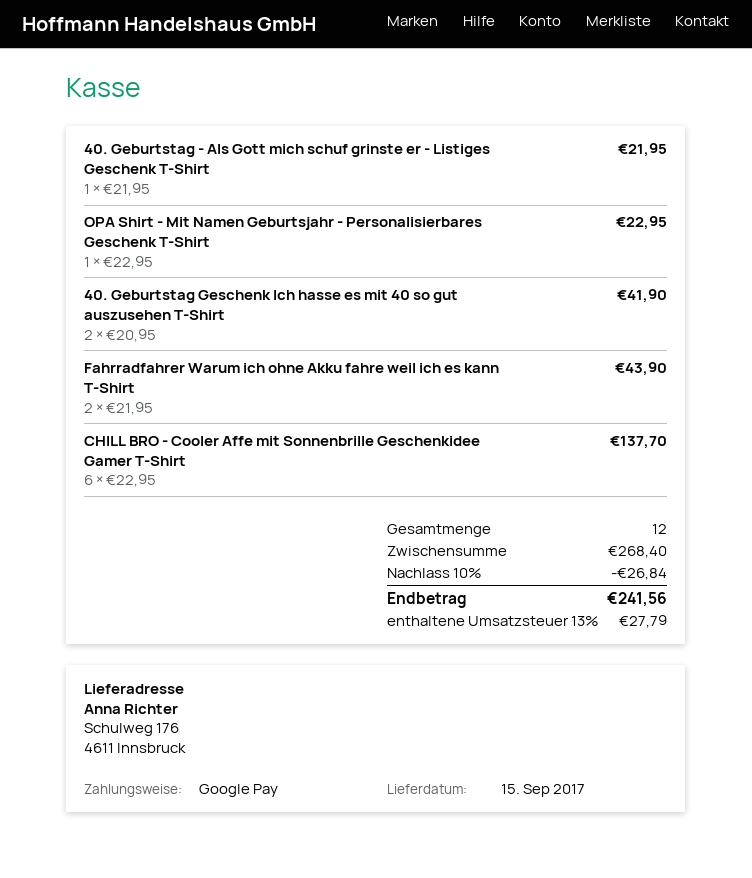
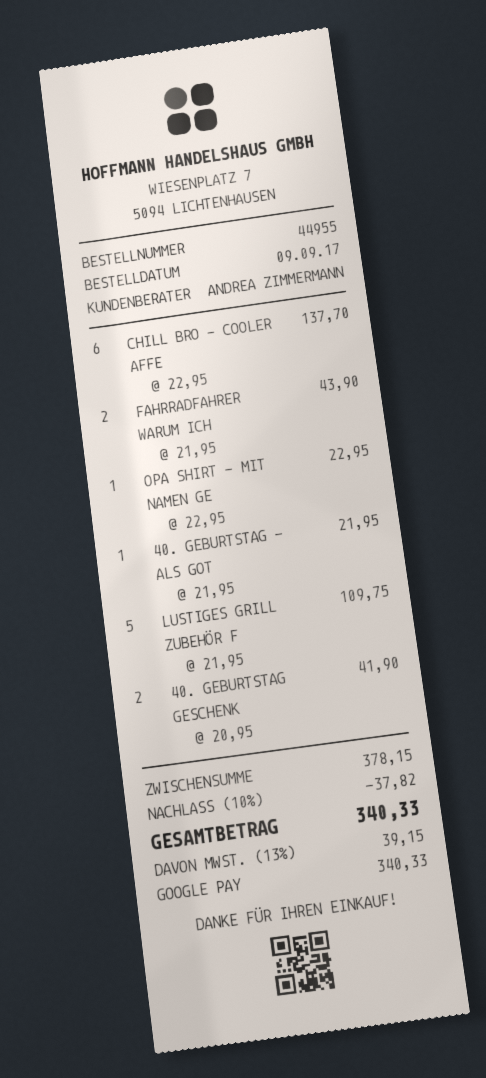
LUSTIGES GRILL ZUBEHÖR F: none -> 5 x 21.95 = 109.75
subtotal: 268.40 -> 378.15
discount: 10% = 26.84 -> 10% = 37.82
tax: 13% = 27.79 -> 13% = 39.15
total: 241.56 -> 340.33

